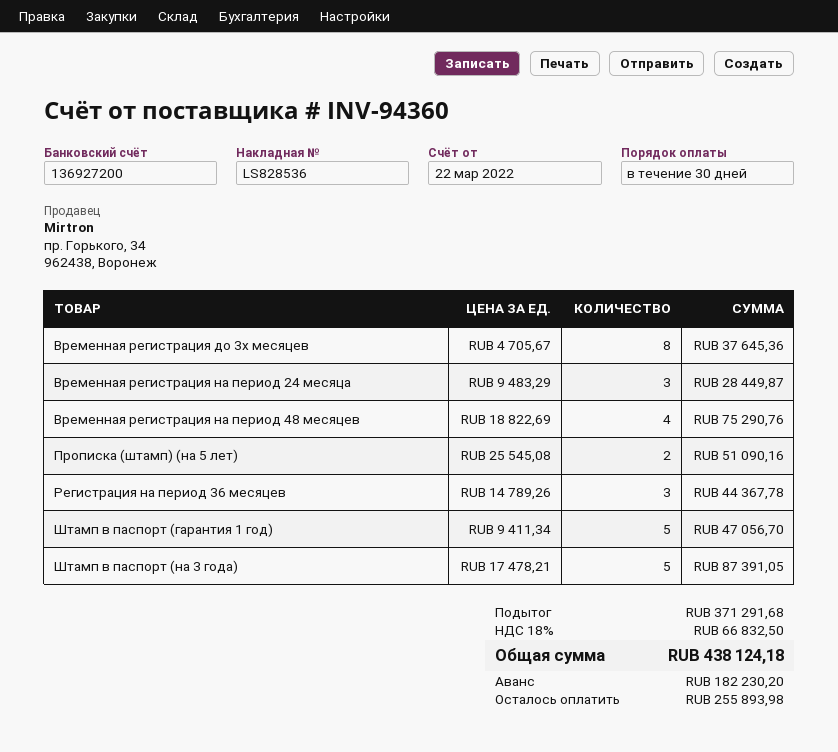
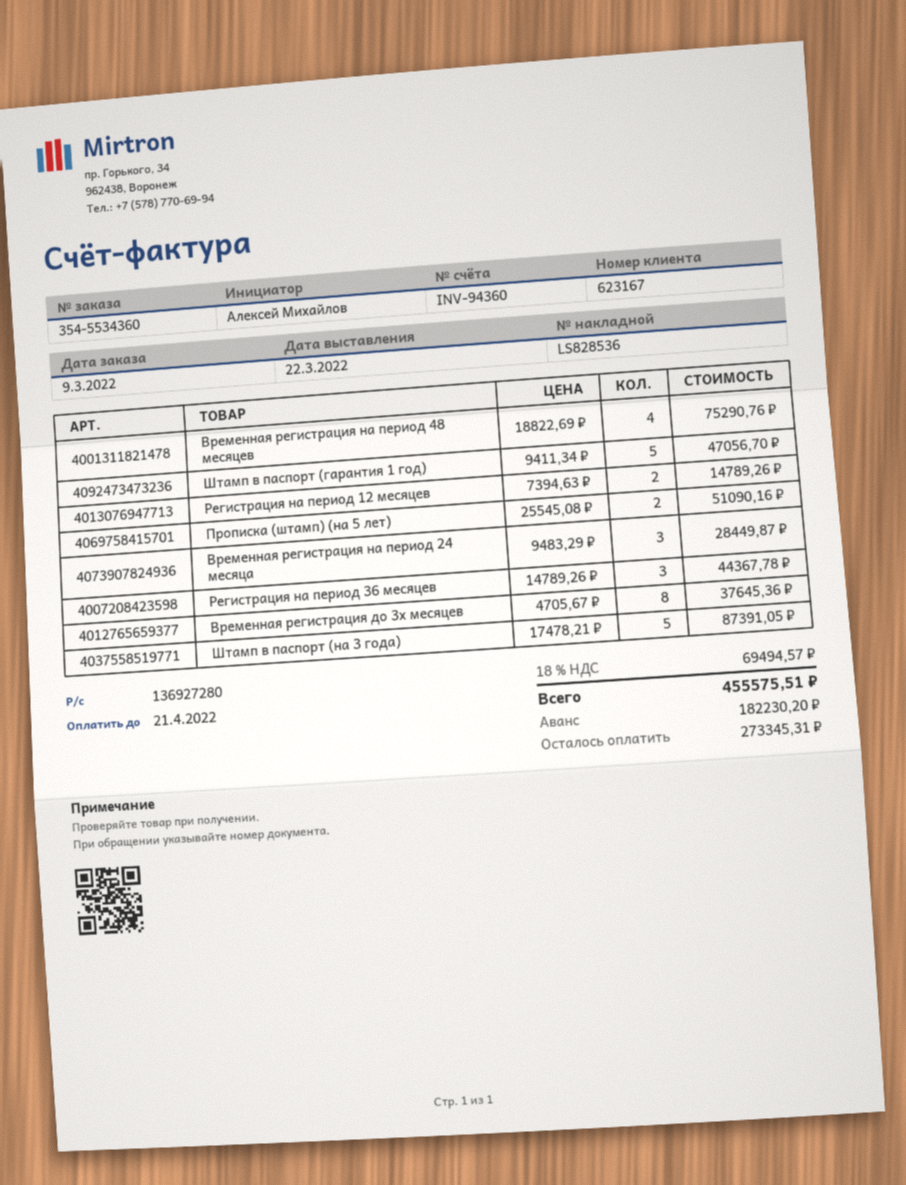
bank account: 136927200 -> 136927280
Регистрация на период 12 месяцев: none -> 2 x 7394.63 = 14789.26
tax: 18% = 66832.50 -> 18% = 69494.57
total: 438124.18 -> 455575.51
balance: 255893.98 -> 273345.31

